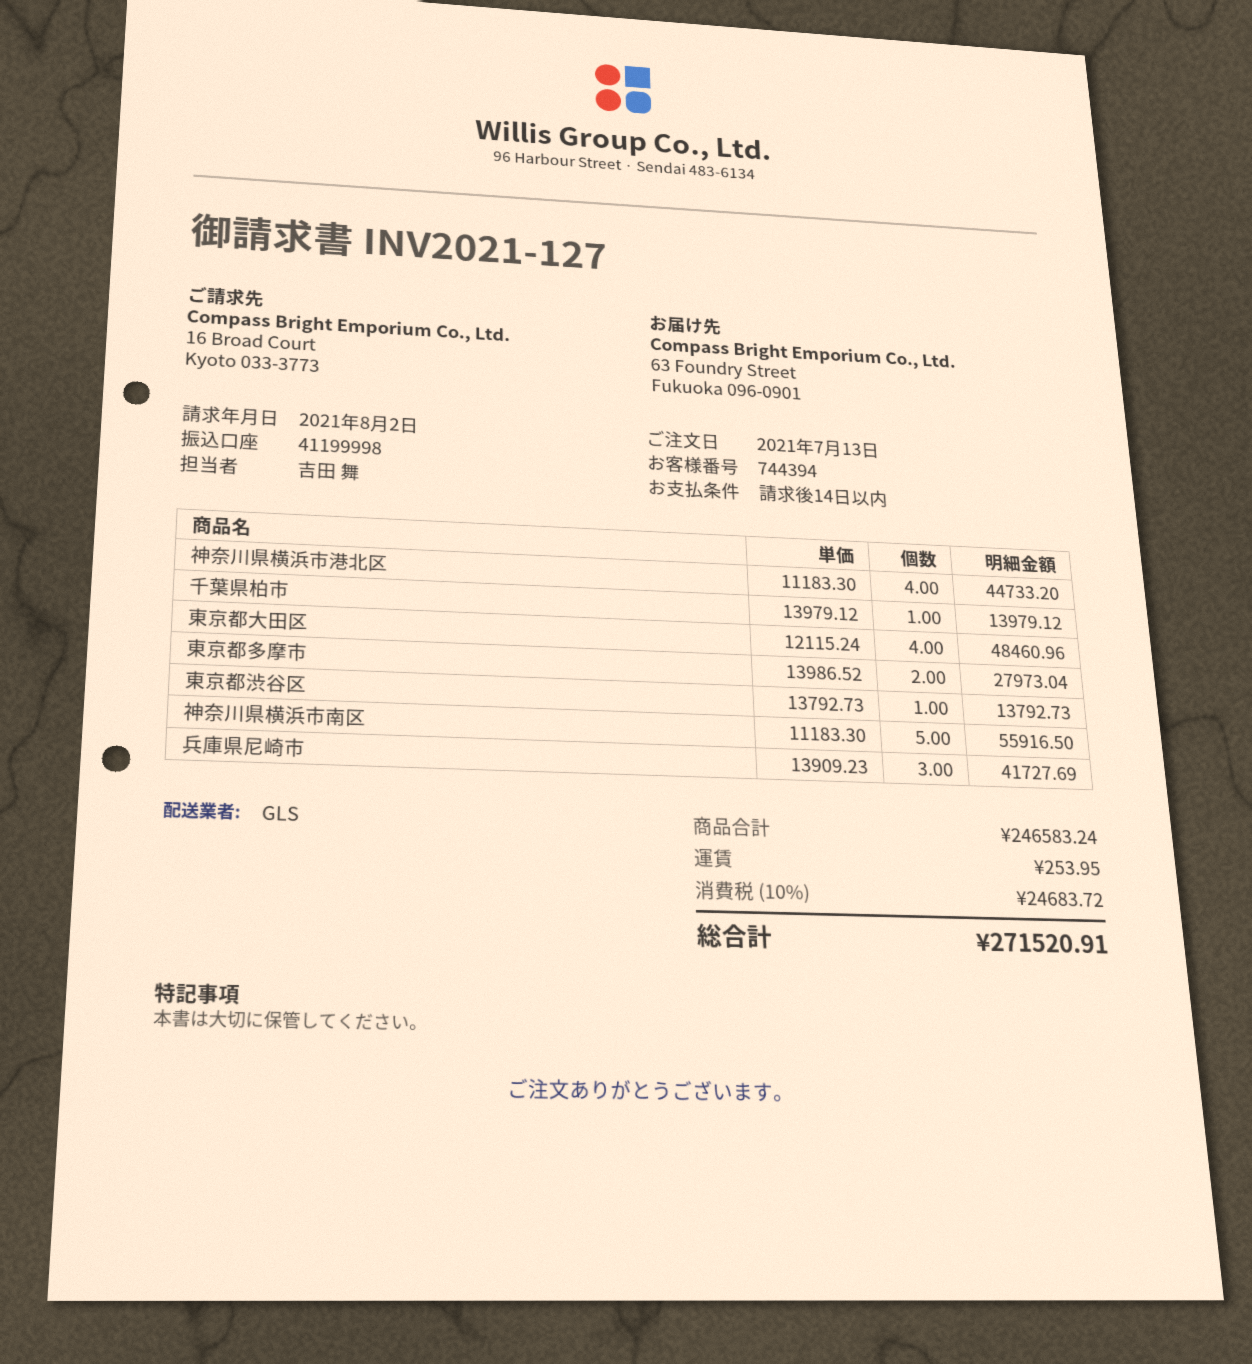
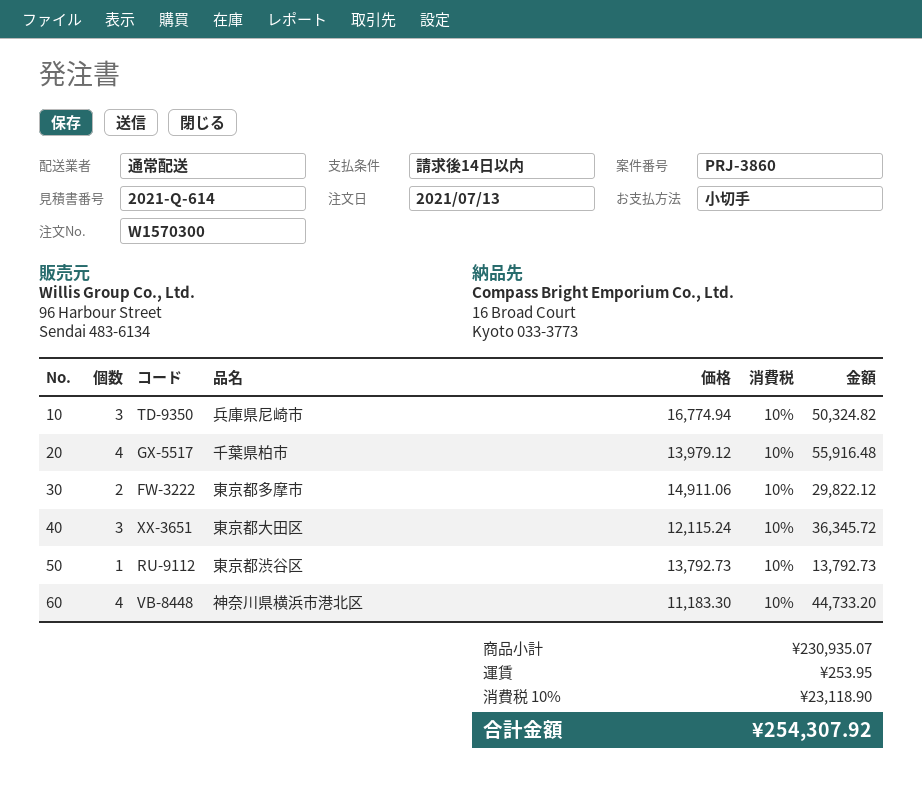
shipping method: GLS -> standard
ship to: 63 Foundry Street, Fukuoka 096-0901 -> 16 Broad Court, Kyoto 033-3773
千葉県柏市: 1 x 13979.12 = 13979.12 -> 4 x 13979.12 = 55916.48
東京都大田区: 4 x 12115.24 = 48460.96 -> 3 x 12115.24 = 36345.72
東京都多摩市: 2 x 13986.52 = 27973.04 -> 2 x 14911.06 = 29822.12
神奈川県横浜市南区: 5 x 11183.30 = 55916.50 -> none
兵庫県尼崎市: 3 x 13909.23 = 41727.69 -> 3 x 16774.94 = 50324.82
subtotal: 246583.24 -> 230935.07
tax: 10% = 24683.72 -> 10% = 23118.90
total: 271520.91 -> 254307.92

